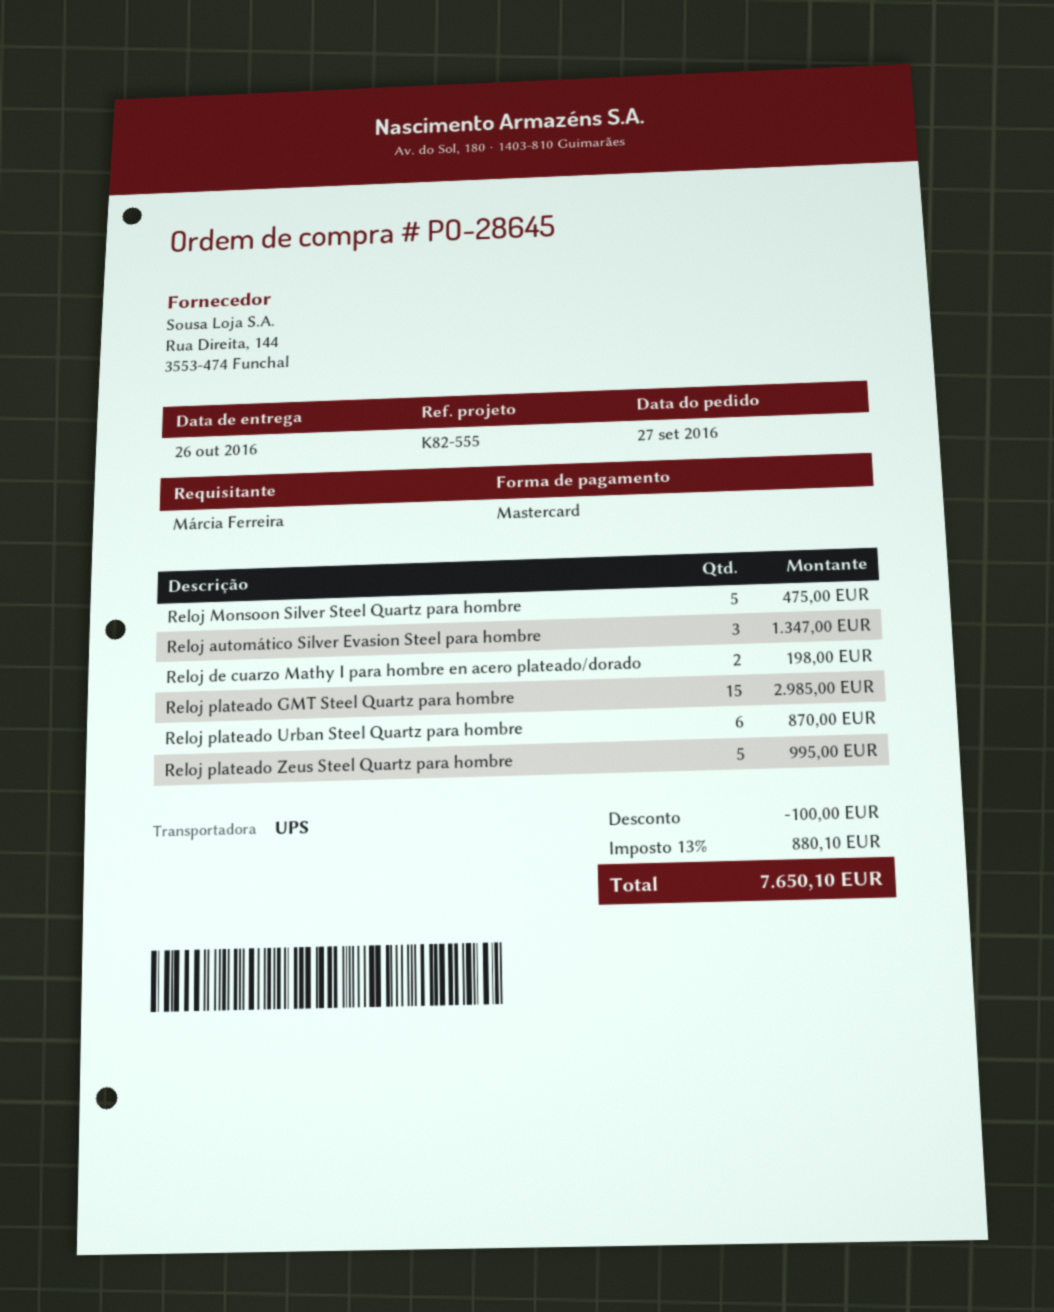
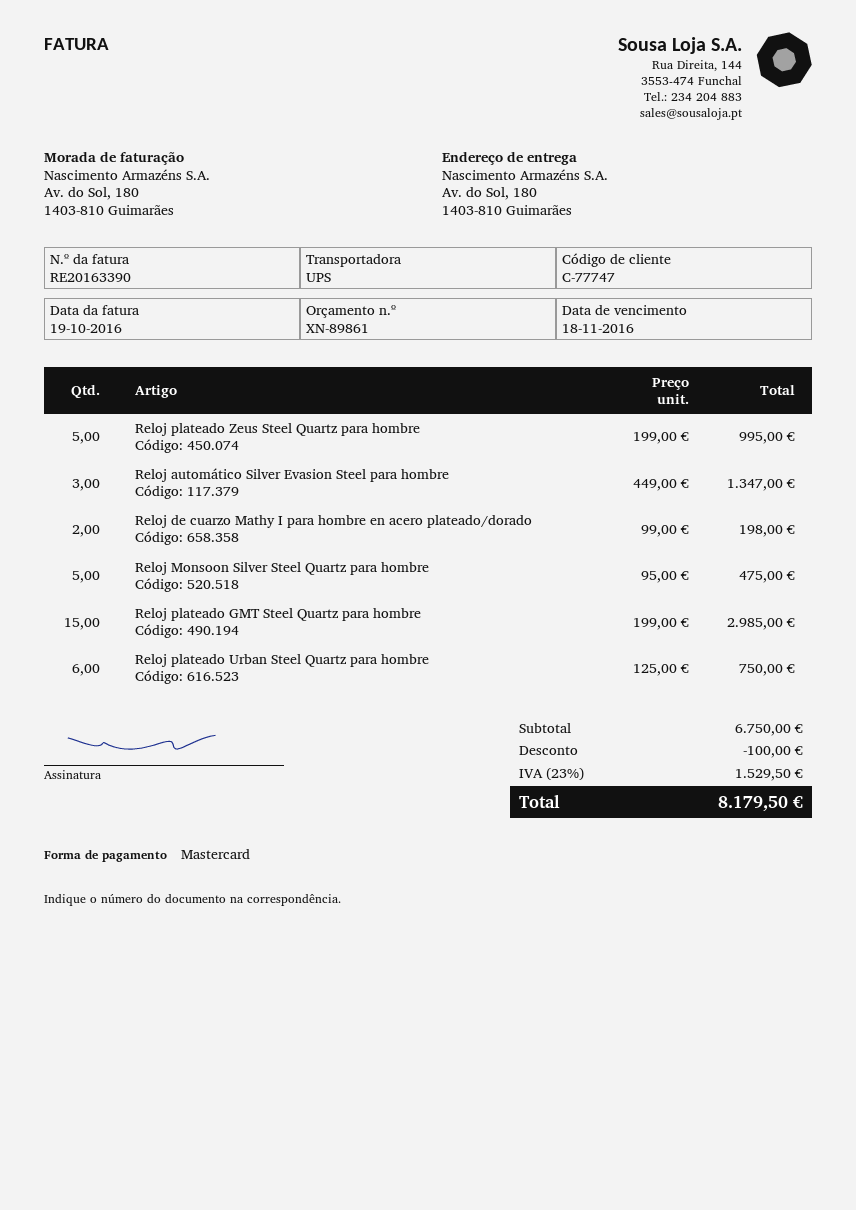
Reloj plateado Urban Steel Quartz para hombre: 6 for 870.00 -> 6 for 750.00
tax: 13% = 880.10 -> 23% = 1529.50
total: 7650.10 -> 8179.50

